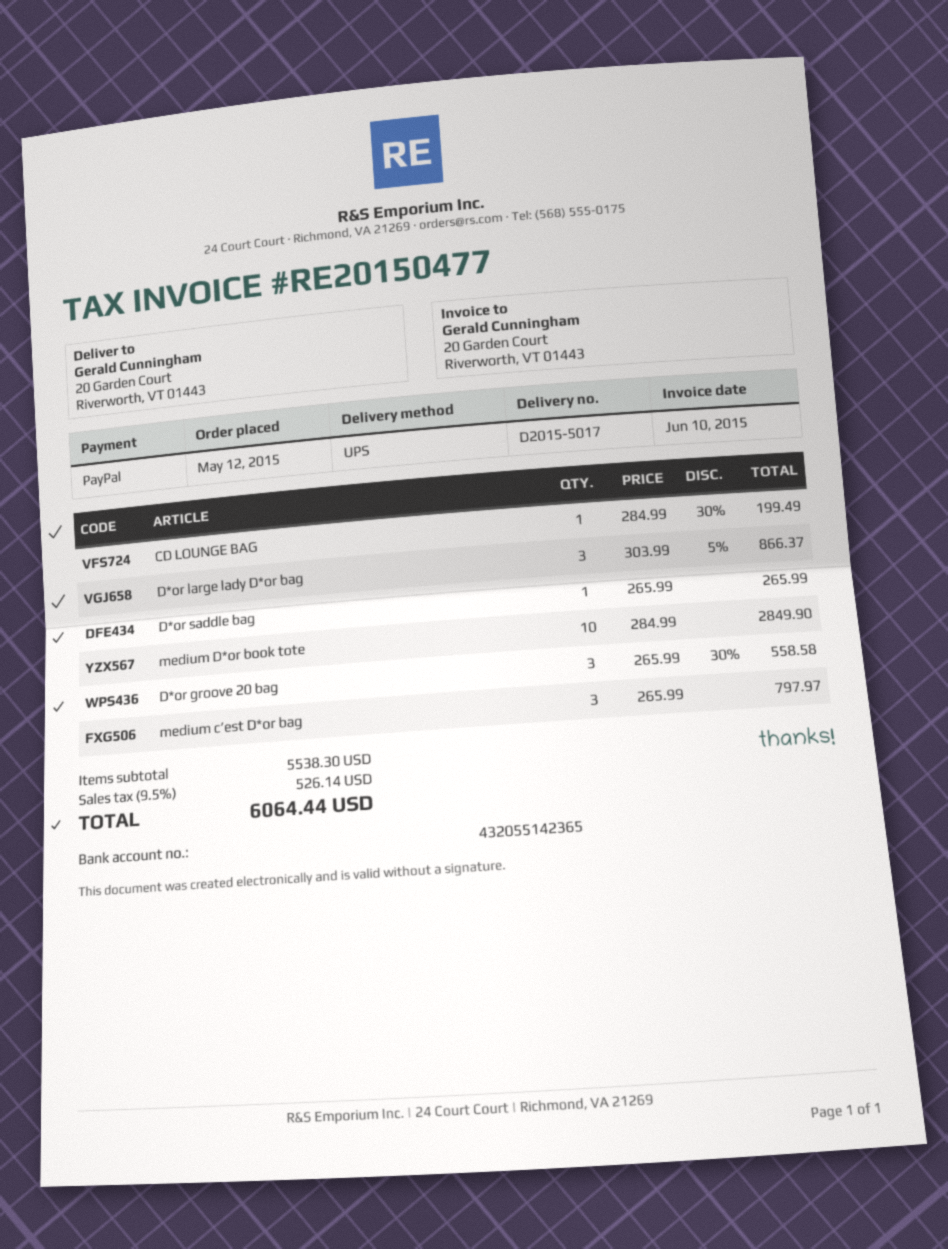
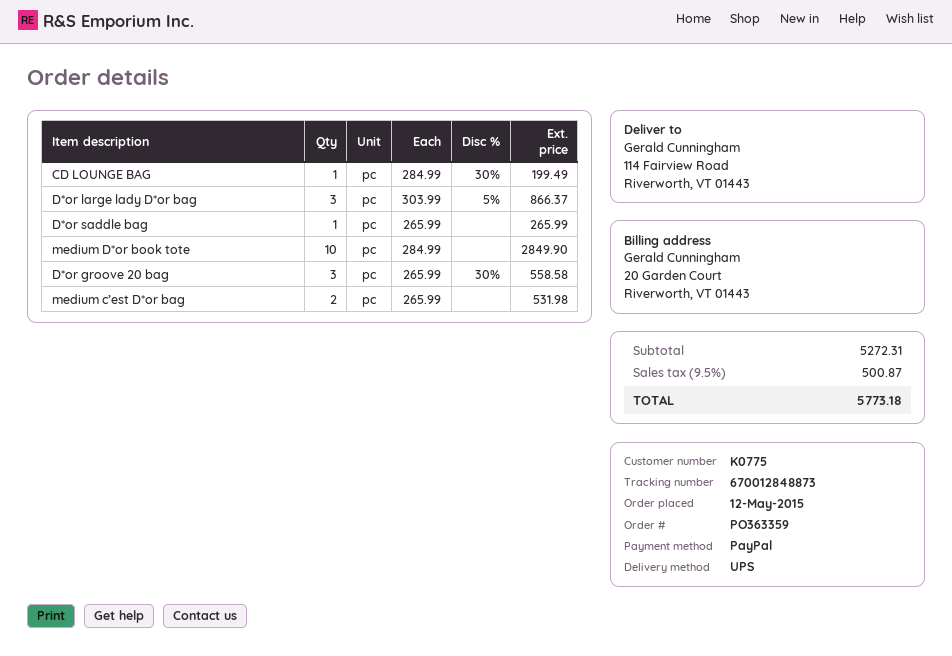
ship to: 20 Garden Court, Riverworth, VT 01443 -> 114 Fairview Road, Riverworth, VT 01443
medium c’est D*or bag: 3 x 265.99 = 797.97 -> 2 x 265.99 = 531.98
subtotal: 5538.30 -> 5272.31
tax: 9.5% = 526.14 -> 9.5% = 500.87
total: 6064.44 -> 5773.18

